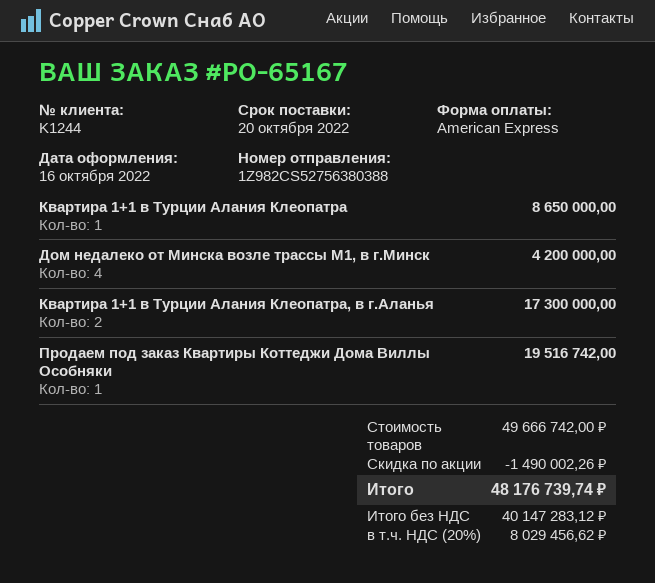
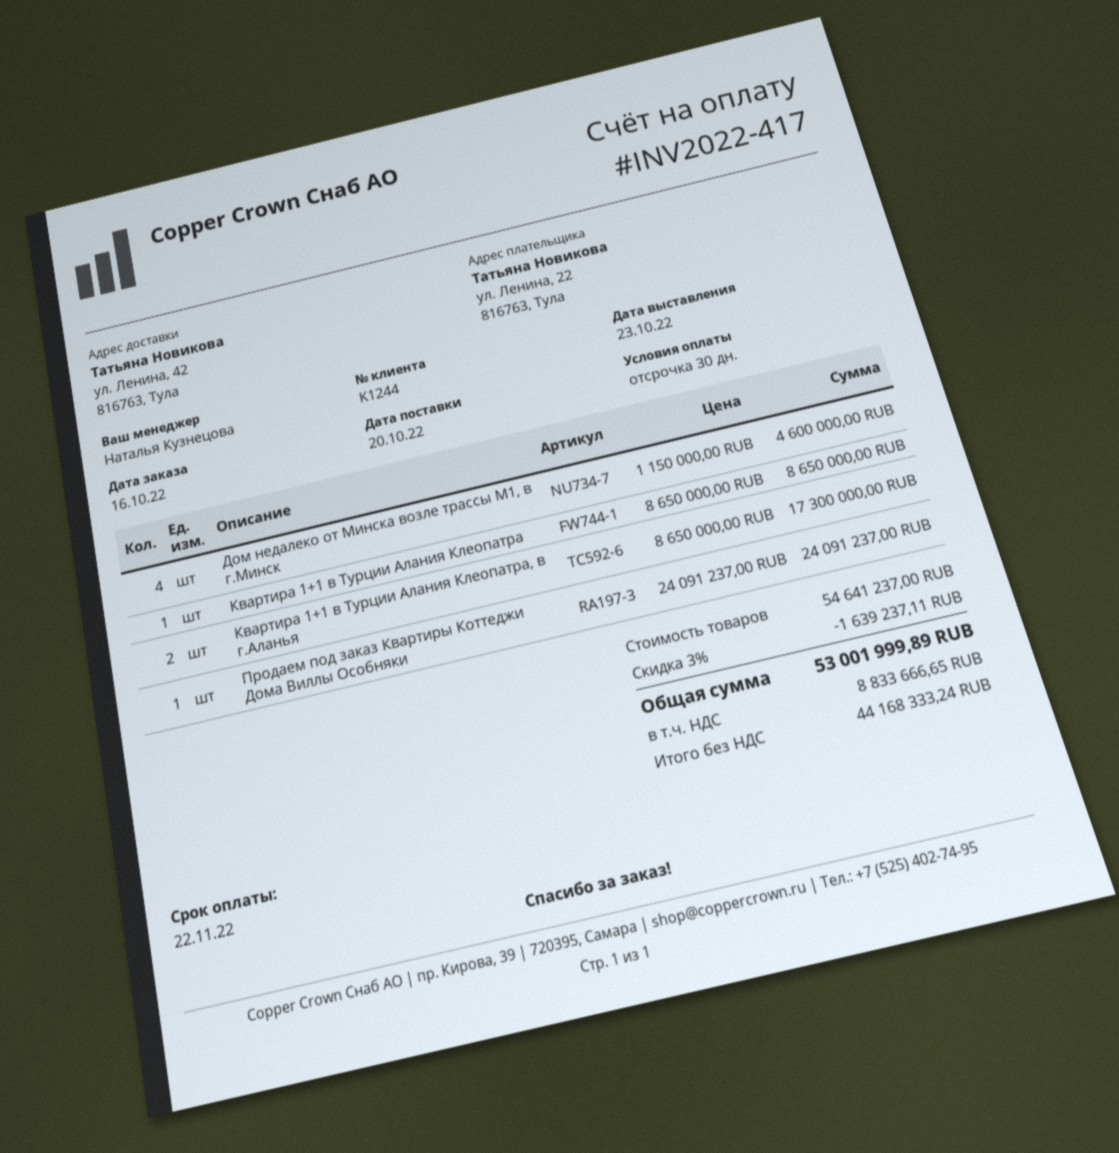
Дом недалеко от Минска возле трассы M1, в г.Минск: 4 for 4200000.00 -> 4 for 4600000.00
Продаем под заказ Квартиры Коттеджи Дома Виллы Особняки: 1 for 19516742.00 -> 1 for 24091237.00
subtotal: 49666742.00 -> 54641237.00
discount: 1490002.26 -> 1639237.11
net: 40147283.12 -> 44168333.24
tax: 8029456.62 -> 8833666.65
total: 48176739.74 -> 53001999.89

